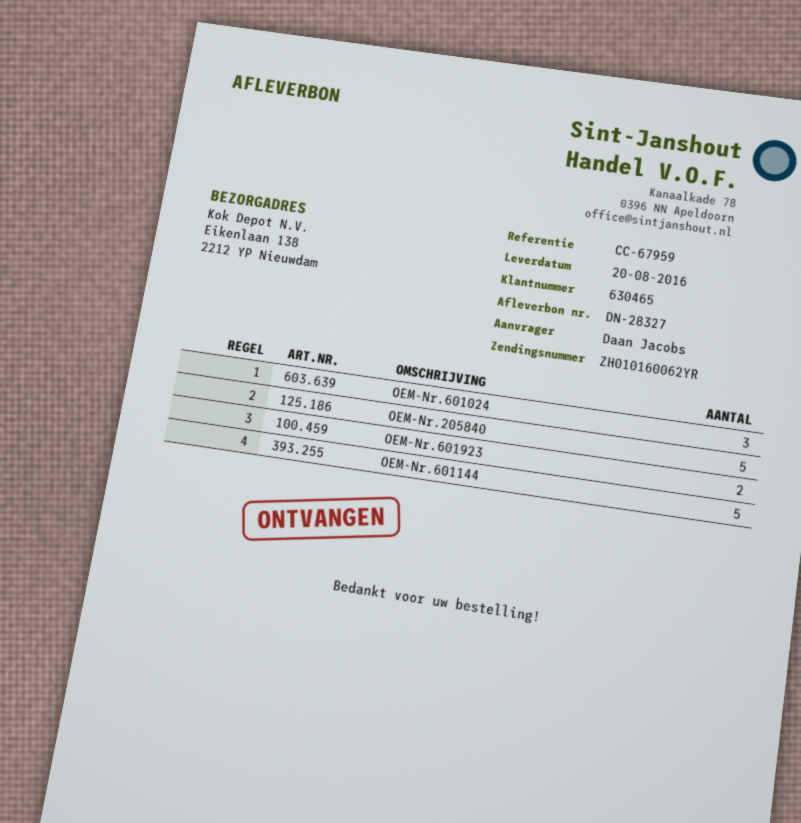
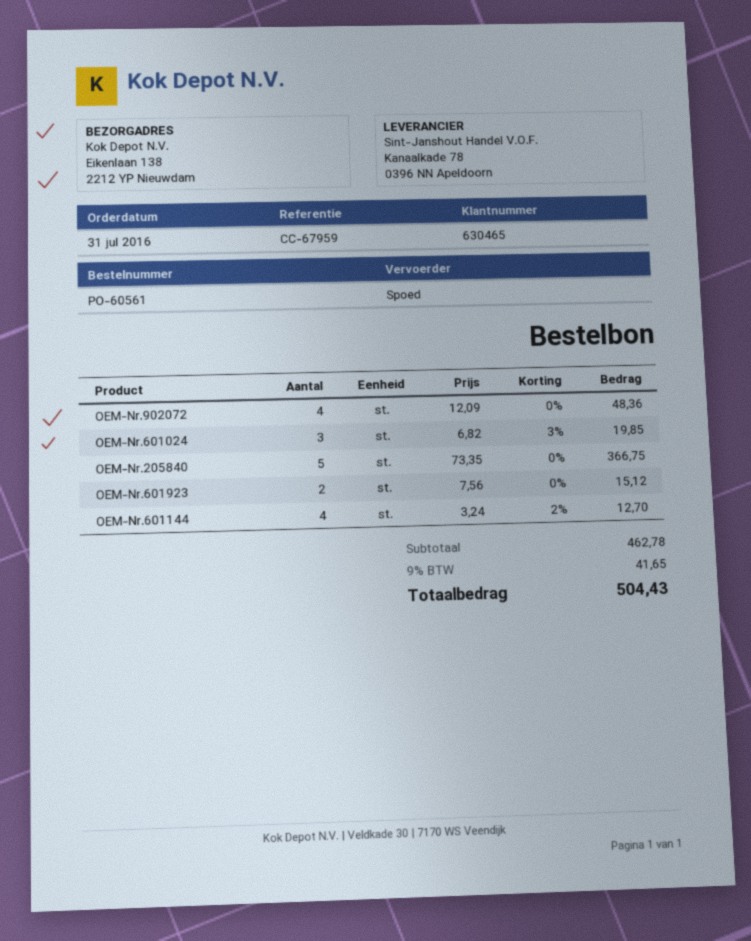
OEM-Nr.601144: 5 -> 4
OEM-Nr.902072: none -> 4

